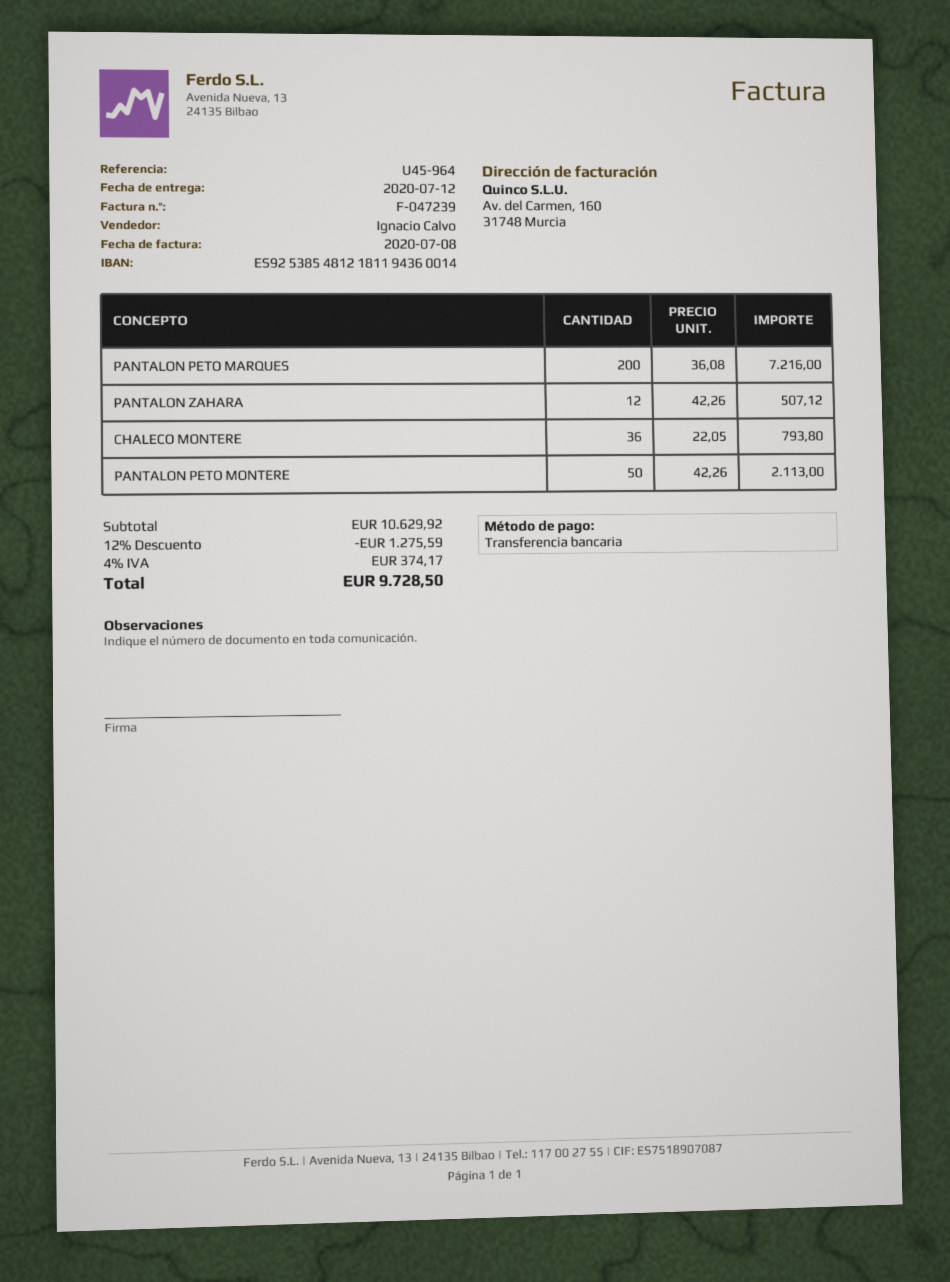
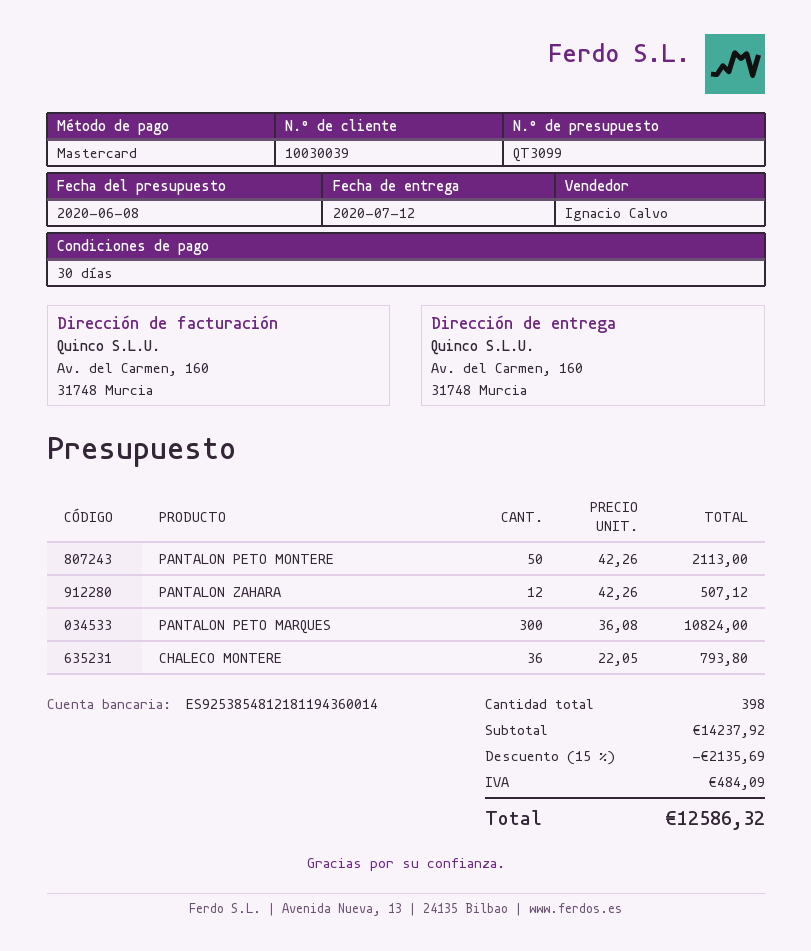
payment method: bank transfer -> Mastercard
PANTALON PETO MARQUES: 200 x 36.08 = 7216.00 -> 300 x 36.08 = 10824.00
subtotal: 10629.92 -> 14237.92
discount: 12% = 1275.59 -> 15% = 2135.69
tax: 374.17 -> 484.09
total: 9728.50 -> 12586.32

